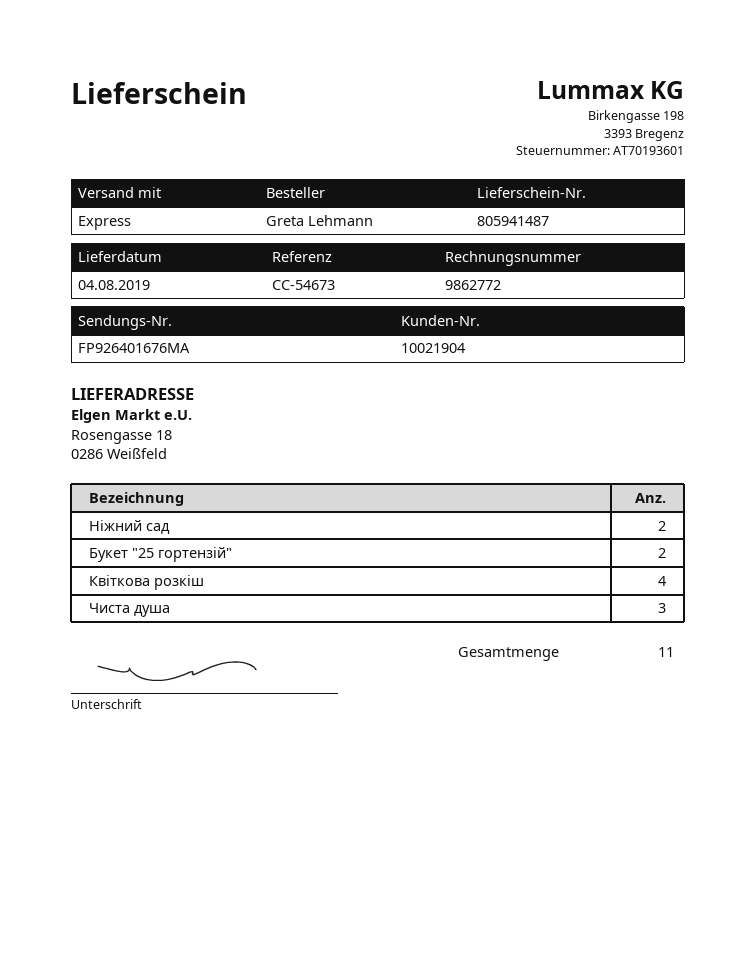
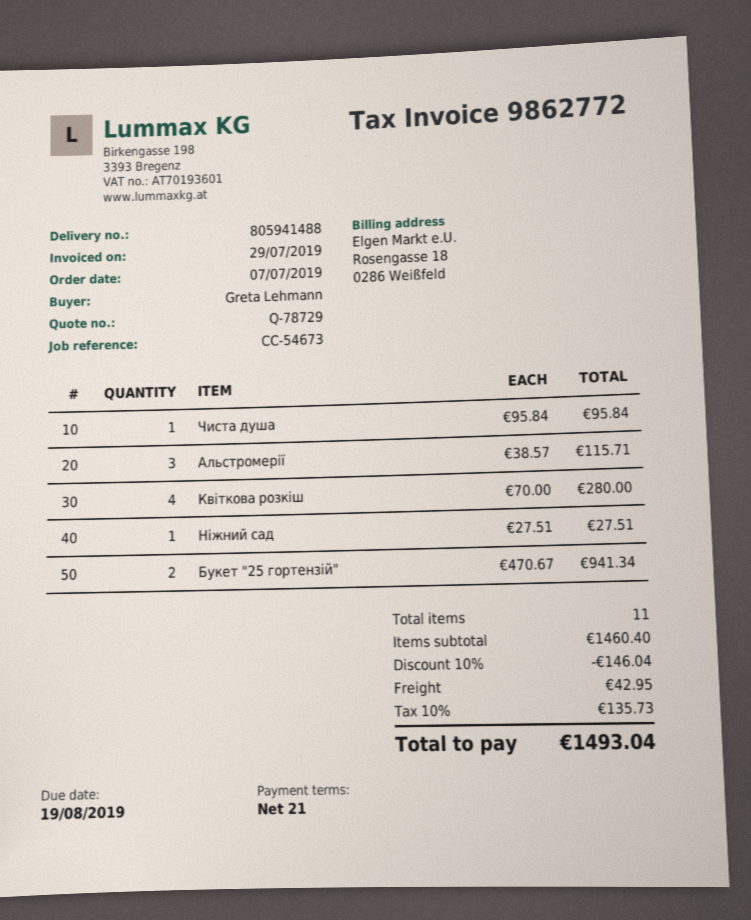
delivery note number: 805941487 -> 805941488
Ніжний сад: 2 -> 1
Чиста душа: 3 -> 1
Альстромерії: none -> 3

